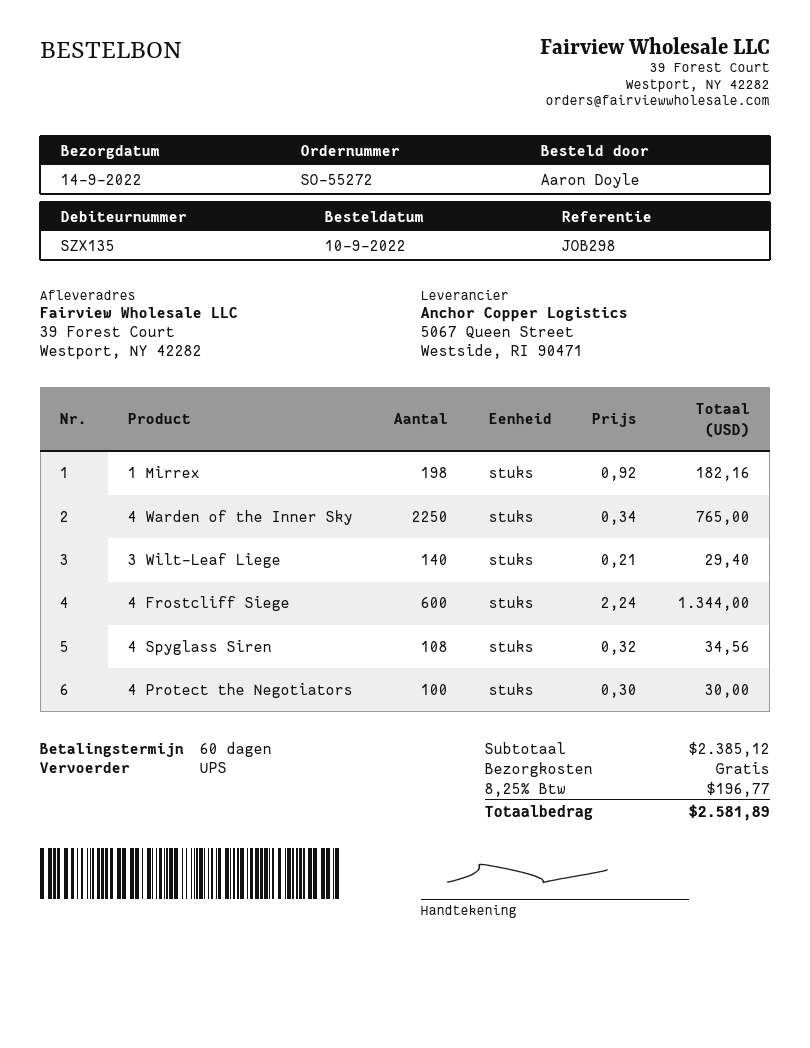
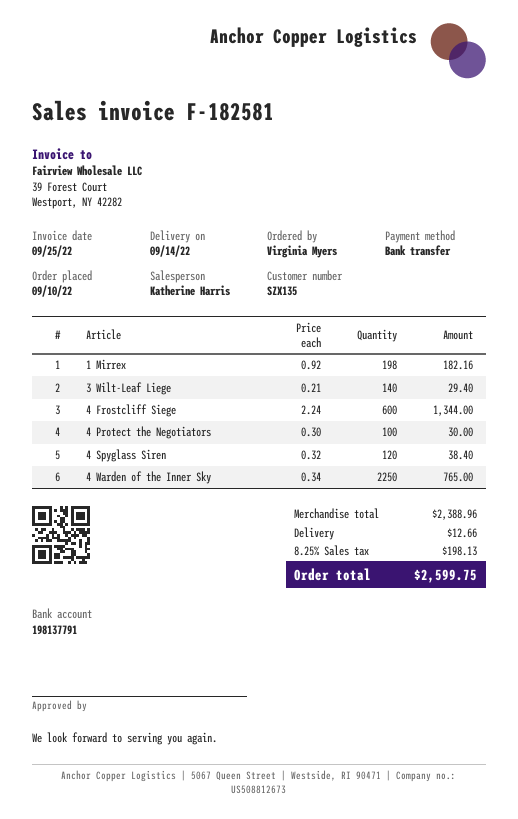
ordered by: Aaron Doyle -> Virginia Myers
4 Spyglass Siren: 108 x 0.32 = 34.56 -> 120 x 0.32 = 38.40
subtotal: 2385.12 -> 2388.96
shipping: 0.00 -> 12.66
tax: 8.25% = 196.77 -> 8.25% = 198.13
total: 2581.89 -> 2599.75

